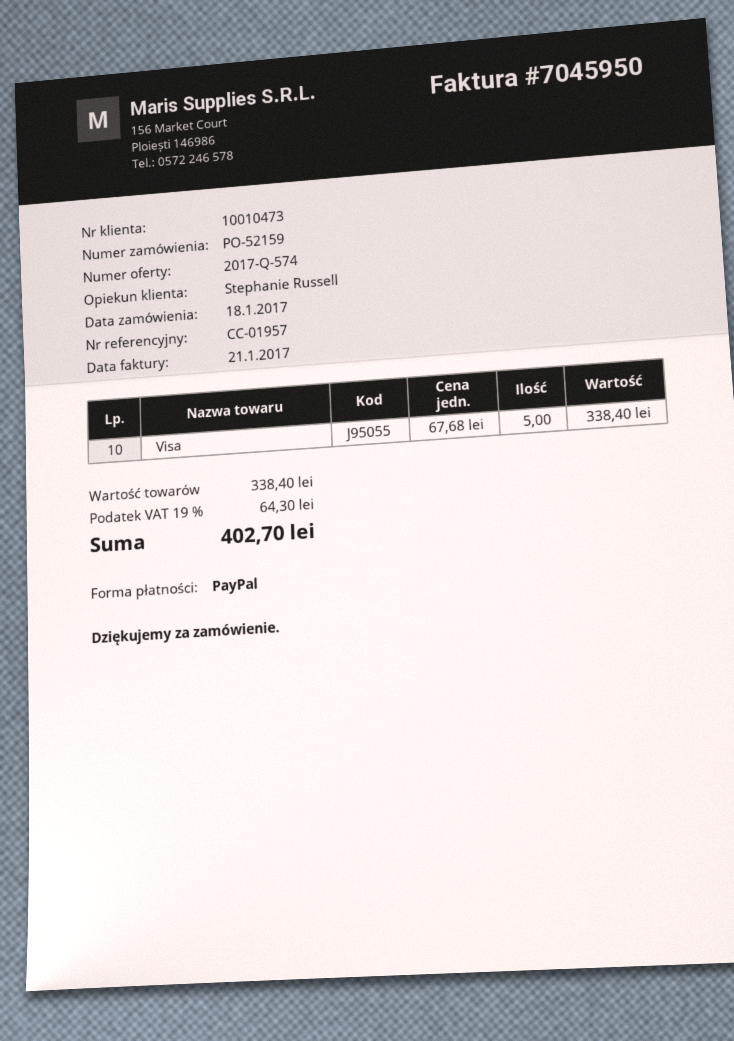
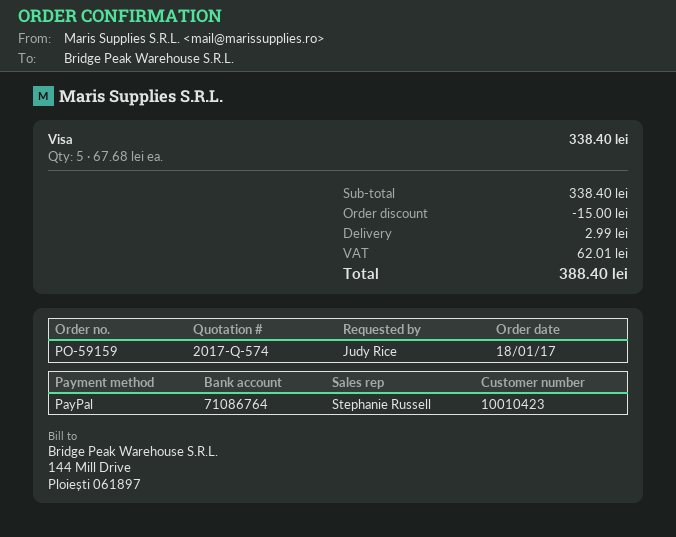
order number: PO-52159 -> PO-59159
customer number: 10010473 -> 10010423
discount: none -> 15.00
shipping: none -> 2.99
tax: 64.30 -> 62.01
total: 402.70 -> 388.40

